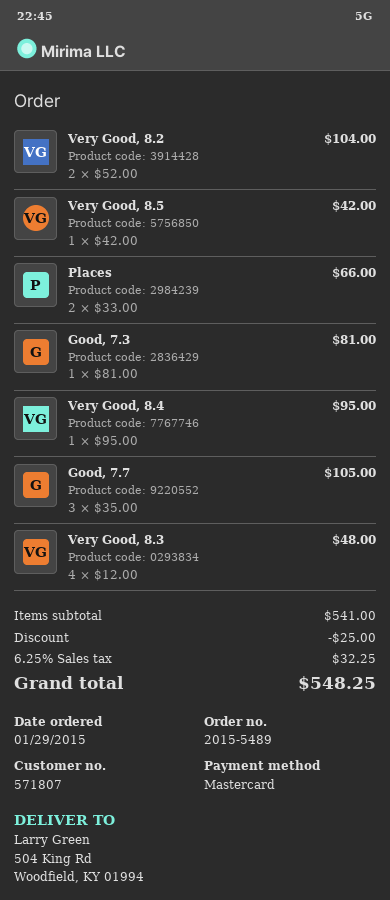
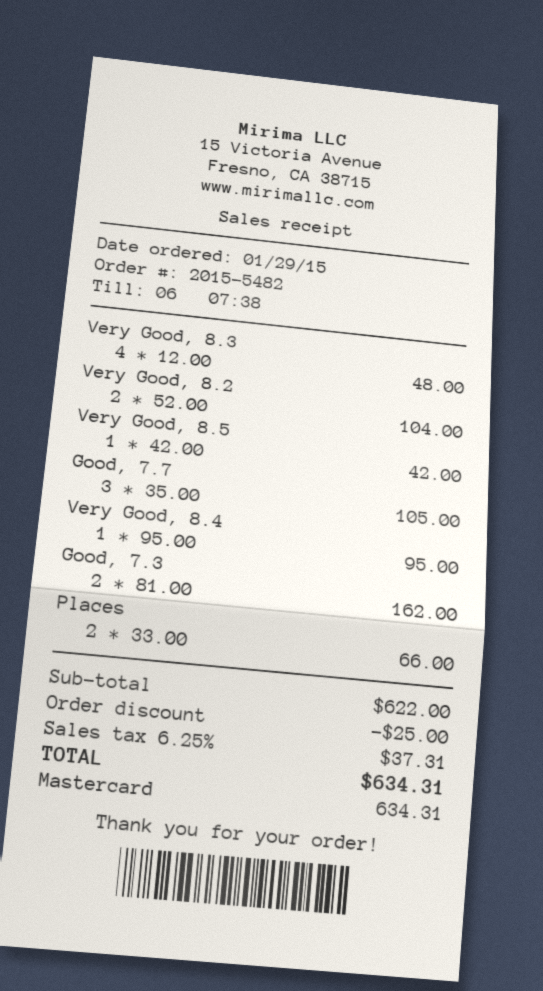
order number: 2015-5489 -> 2015-5482
Good, 7.3: 1 x 81.00 = 81.00 -> 2 x 81.00 = 162.00
subtotal: 541.00 -> 622.00
tax: 6.25% = 32.25 -> 6.25% = 37.31
total: 548.25 -> 634.31

